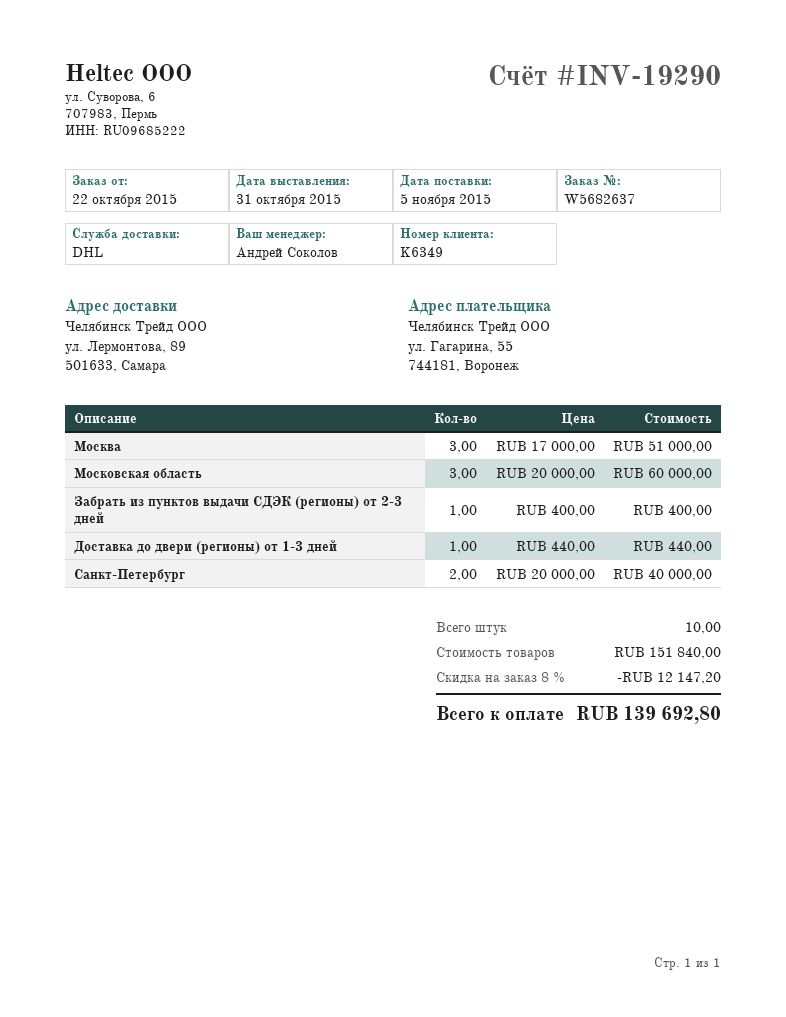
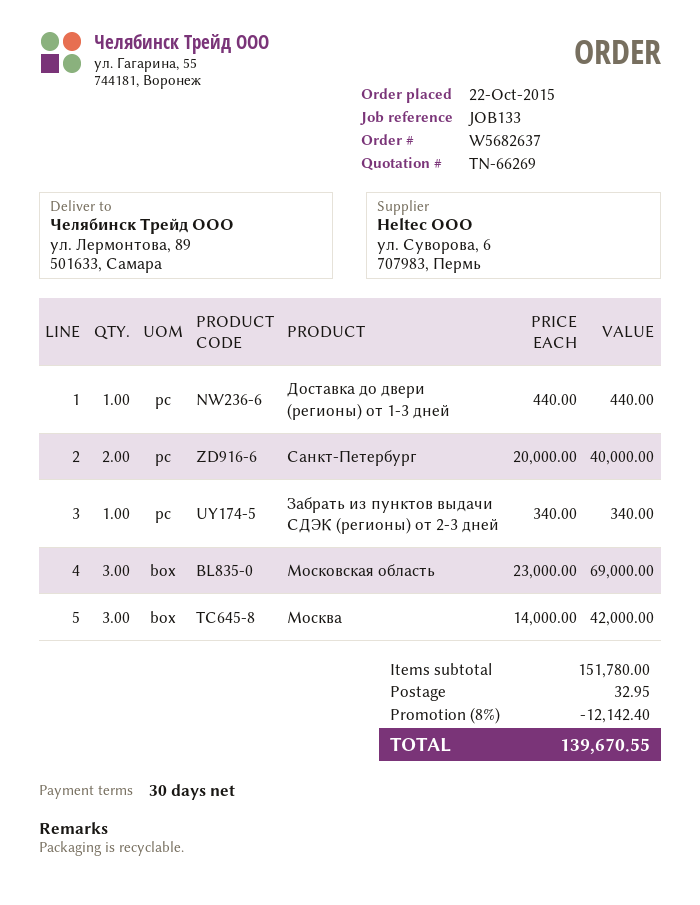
Москва: 3 x 17000.00 = 51000.00 -> 3 x 14000.00 = 42000.00
Московская область: 3 x 20000.00 = 60000.00 -> 3 x 23000.00 = 69000.00
Забрать из пунктов выдачи СДЭК (регионы) от 2-3 дней: 1 x 400.00 = 400.00 -> 1 x 340.00 = 340.00
subtotal: 151840.00 -> 151780.00
discount: 8% = 12147.20 -> 8% = 12142.40
shipping: none -> 32.95
total: 139692.80 -> 139670.55

